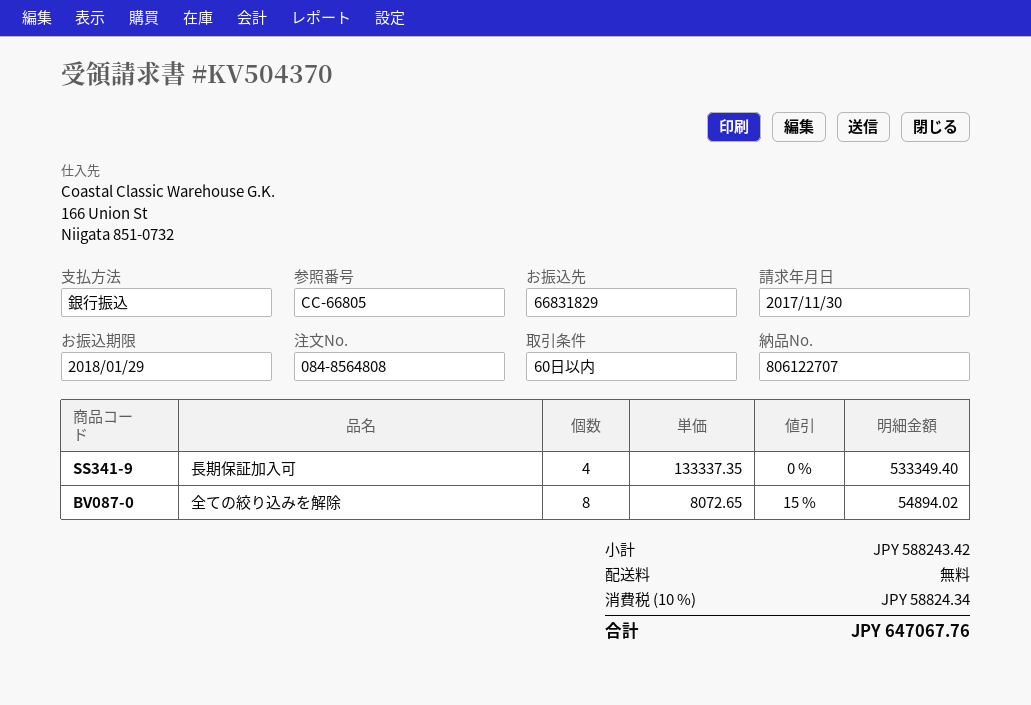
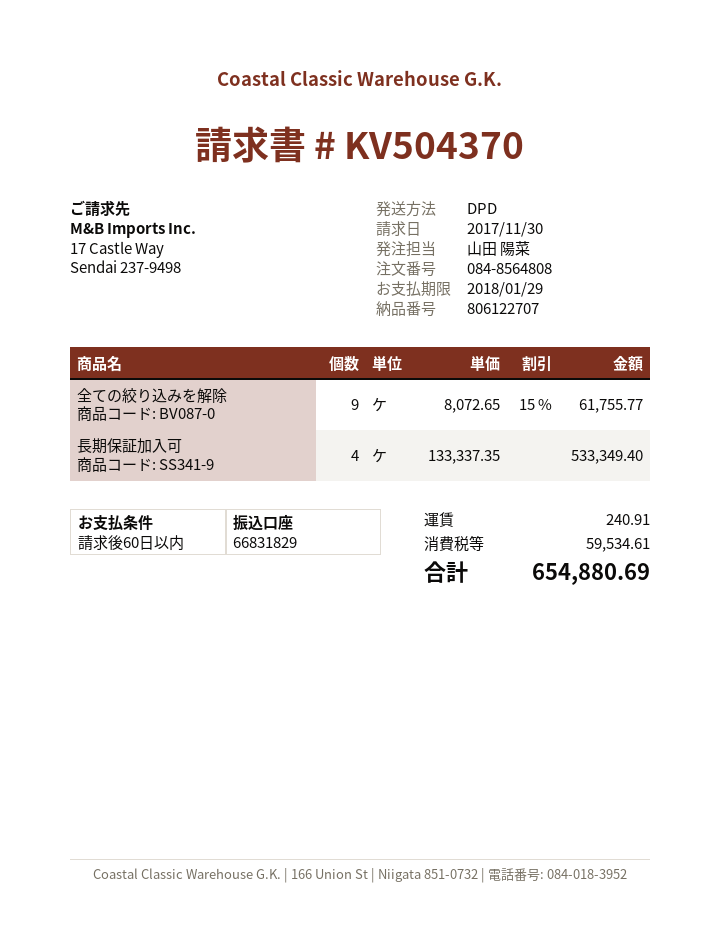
全ての絞り込みを解除: 8 x 8072.65 - 15% = 54894.02 -> 9 x 8072.65 - 15% = 61755.77
shipping: 0.00 -> 240.91
tax: 58824.34 -> 59534.61
total: 647067.76 -> 654880.69

